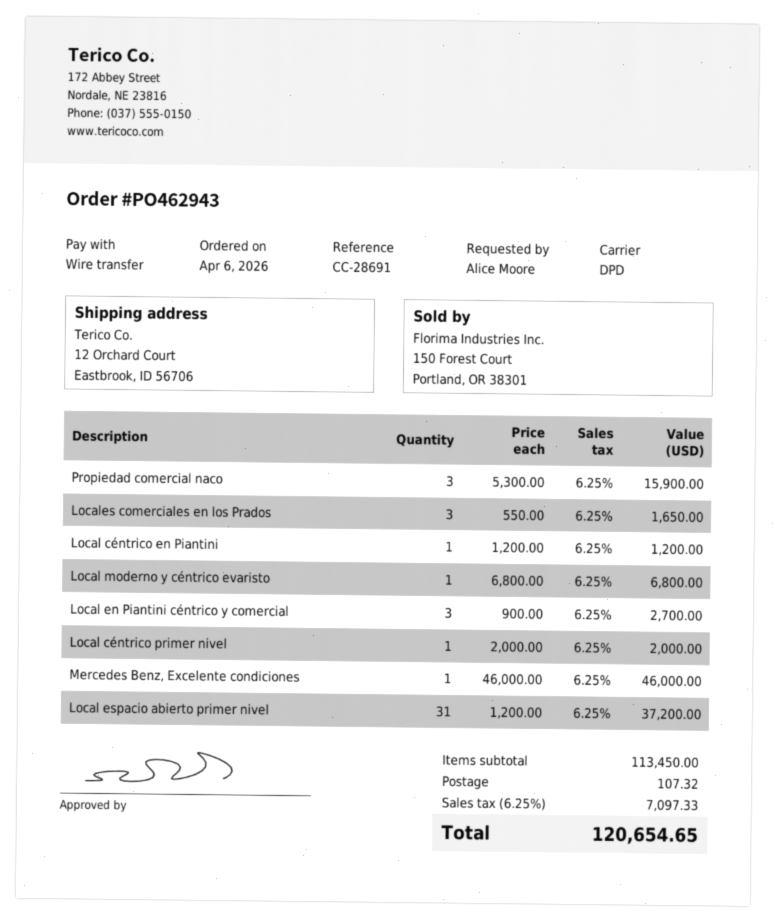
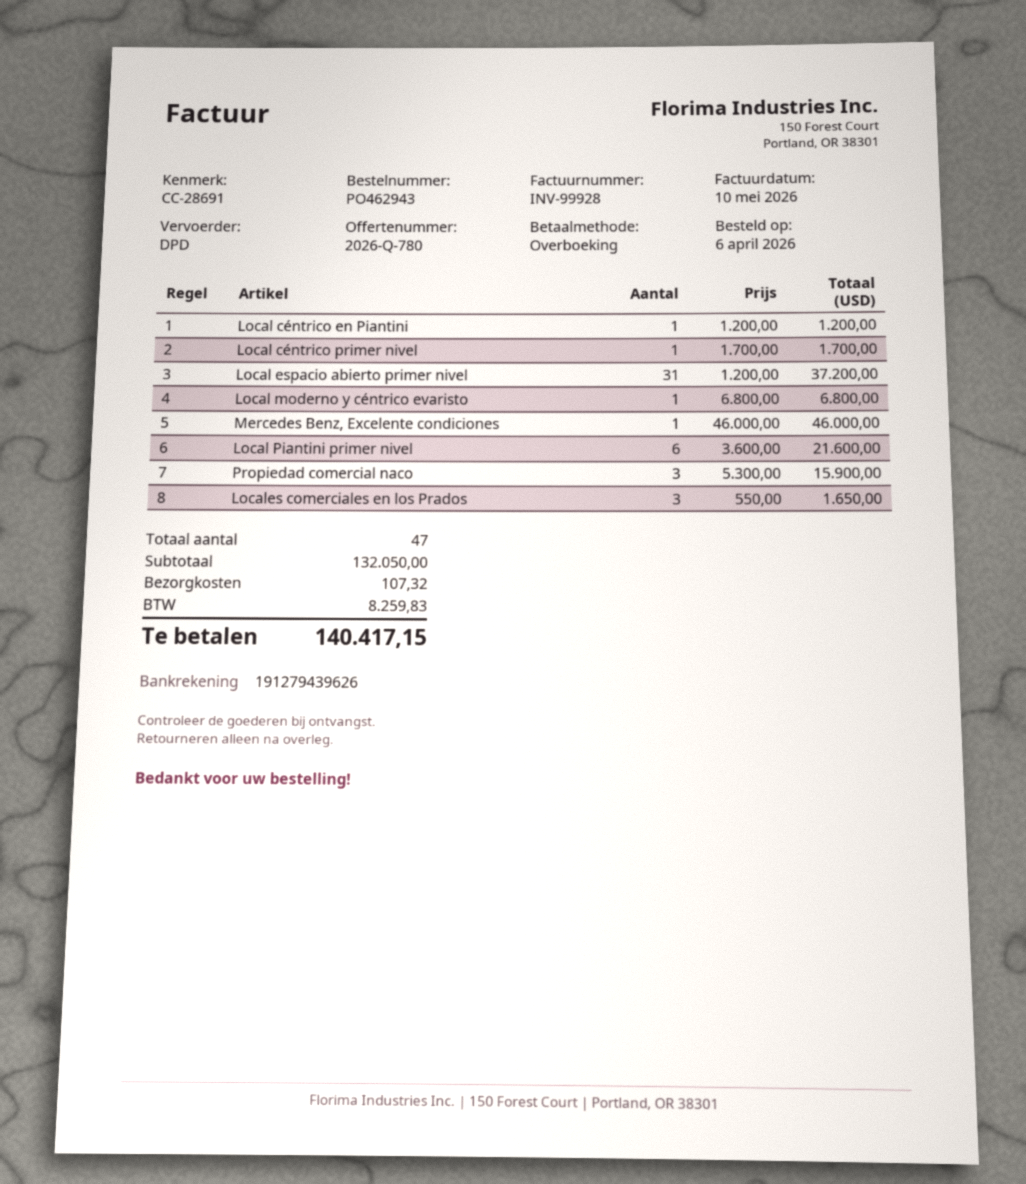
Local en Piantini céntrico y comercial: 3 x 900.00 = 2700.00 -> none
Local céntrico primer nivel: 1 x 2000.00 = 2000.00 -> 1 x 1700.00 = 1700.00
Local Piantini primer nivel: none -> 6 x 3600.00 = 21600.00
subtotal: 113450.00 -> 132050.00
tax: 7097.33 -> 8259.83
total: 120654.65 -> 140417.15

